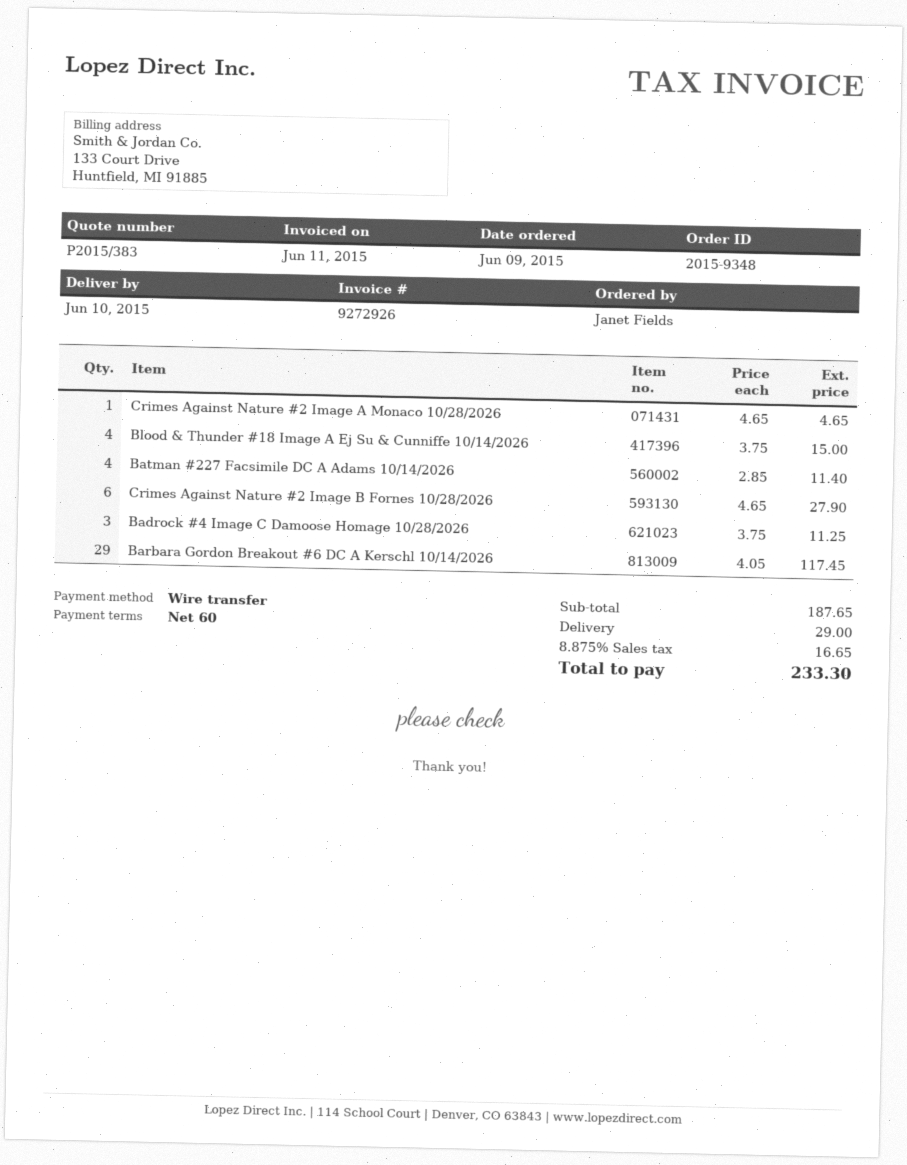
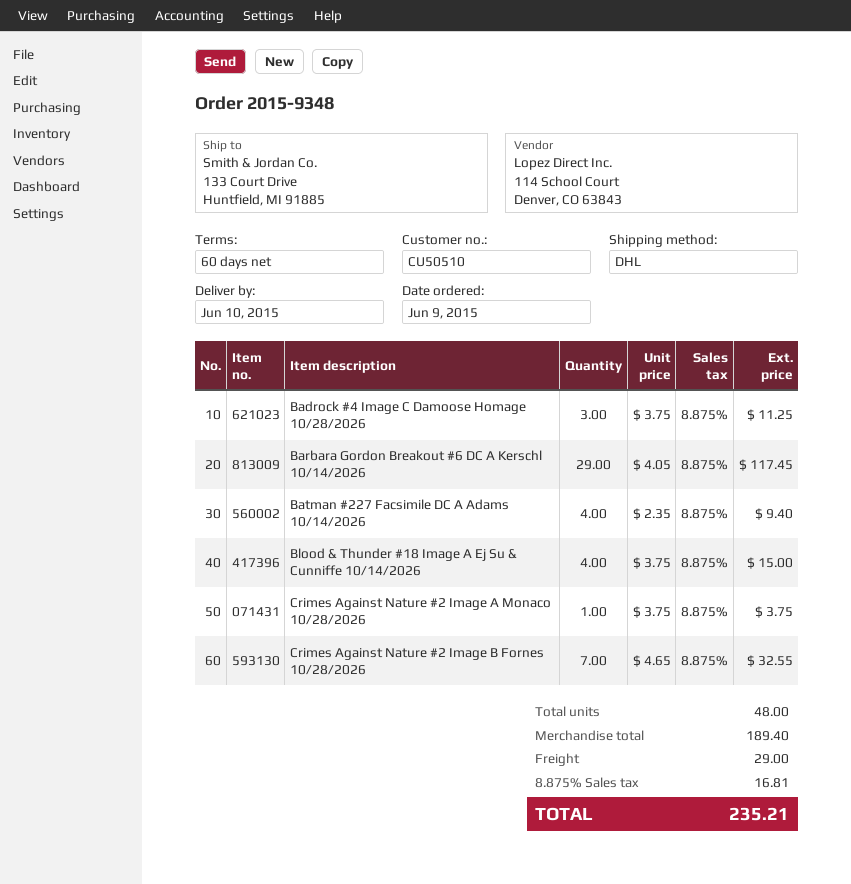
Crimes Against Nature #2 Image A Monaco 10/28/2026: 1 x 4.65 = 4.65 -> 1 x 3.75 = 3.75
Batman #227 Facsimile DC A Adams 10/14/2026: 4 x 2.85 = 11.40 -> 4 x 2.35 = 9.40
Crimes Against Nature #2 Image B Fornes 10/28/2026: 6 x 4.65 = 27.90 -> 7 x 4.65 = 32.55
subtotal: 187.65 -> 189.40
tax: 8.875% = 16.65 -> 8.875% = 16.81
total: 233.30 -> 235.21

